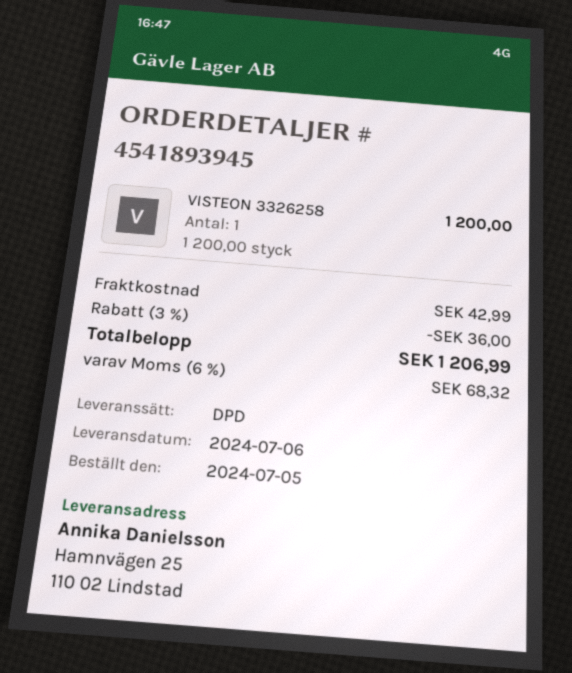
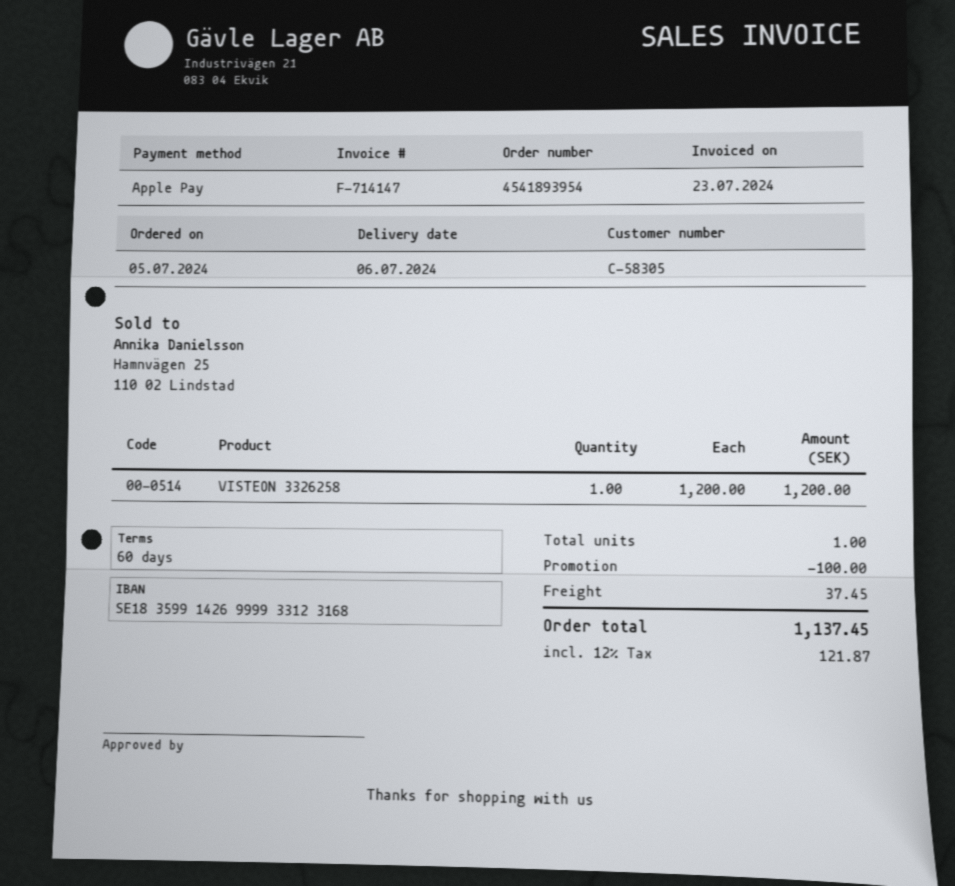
order number: 4541893945 -> 4541893954
discount: 36.00 -> 100.00
shipping: 42.99 -> 37.45
tax: 6% = 68.32 -> 12% = 121.87
total: 1206.99 -> 1137.45

